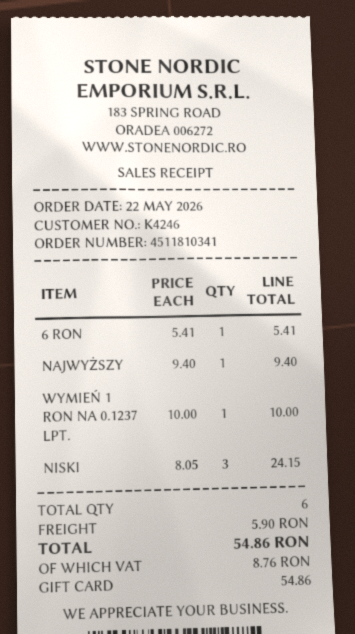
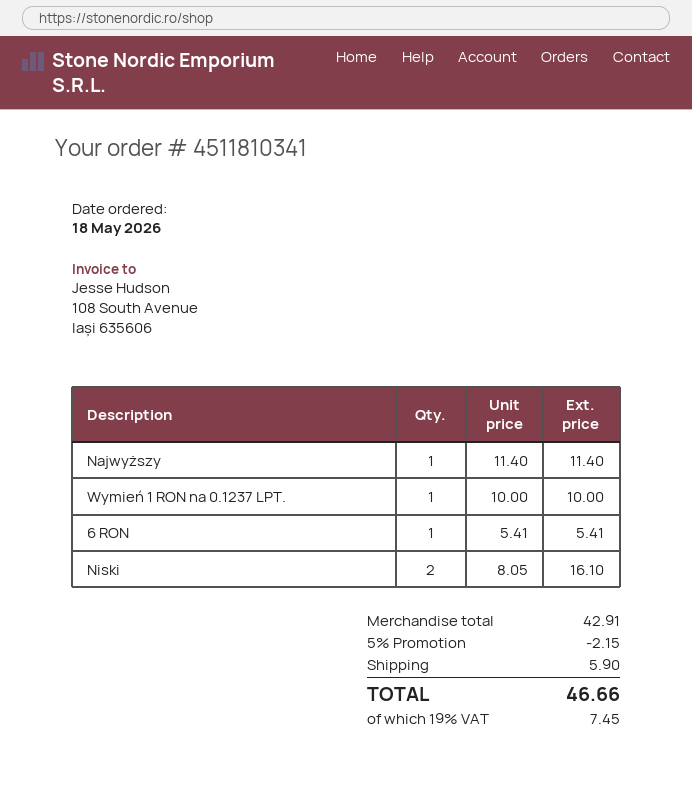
order date: 2026-05-22 -> 2026-05-18
NAJWYŻSZY: 1 x 9.40 = 9.40 -> 1 x 11.40 = 11.40
NISKI: 3 x 8.05 = 24.15 -> 2 x 8.05 = 16.10
discount: none -> 5% = 2.15
tax: 8.76 -> 7.45
total: 54.86 -> 46.66

